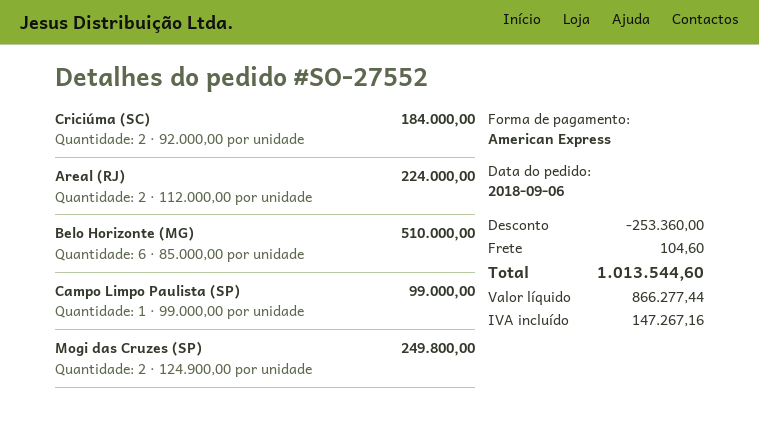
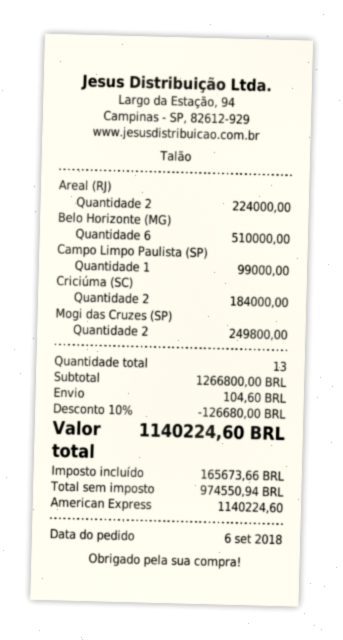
discount: 253360.00 -> 126680.00
net: 866277.44 -> 974550.94
tax: 147267.16 -> 165673.66
total: 1013544.60 -> 1140224.60

